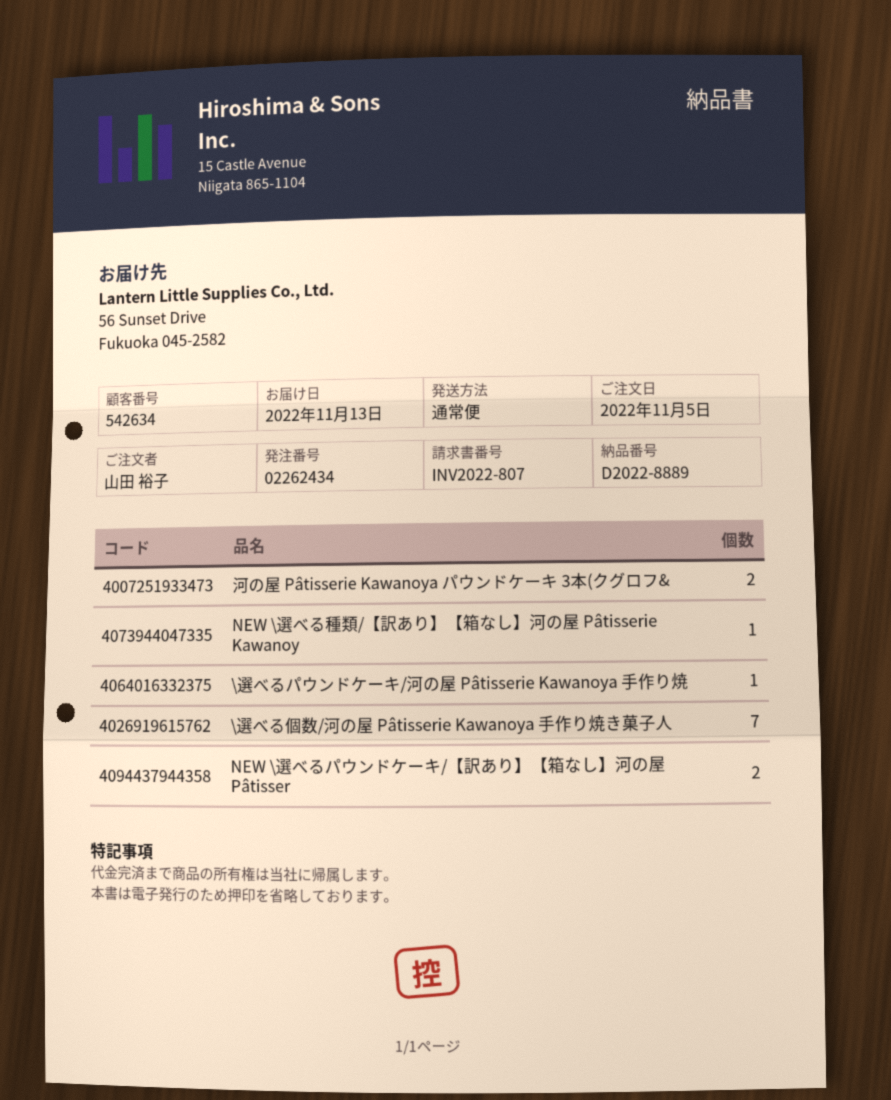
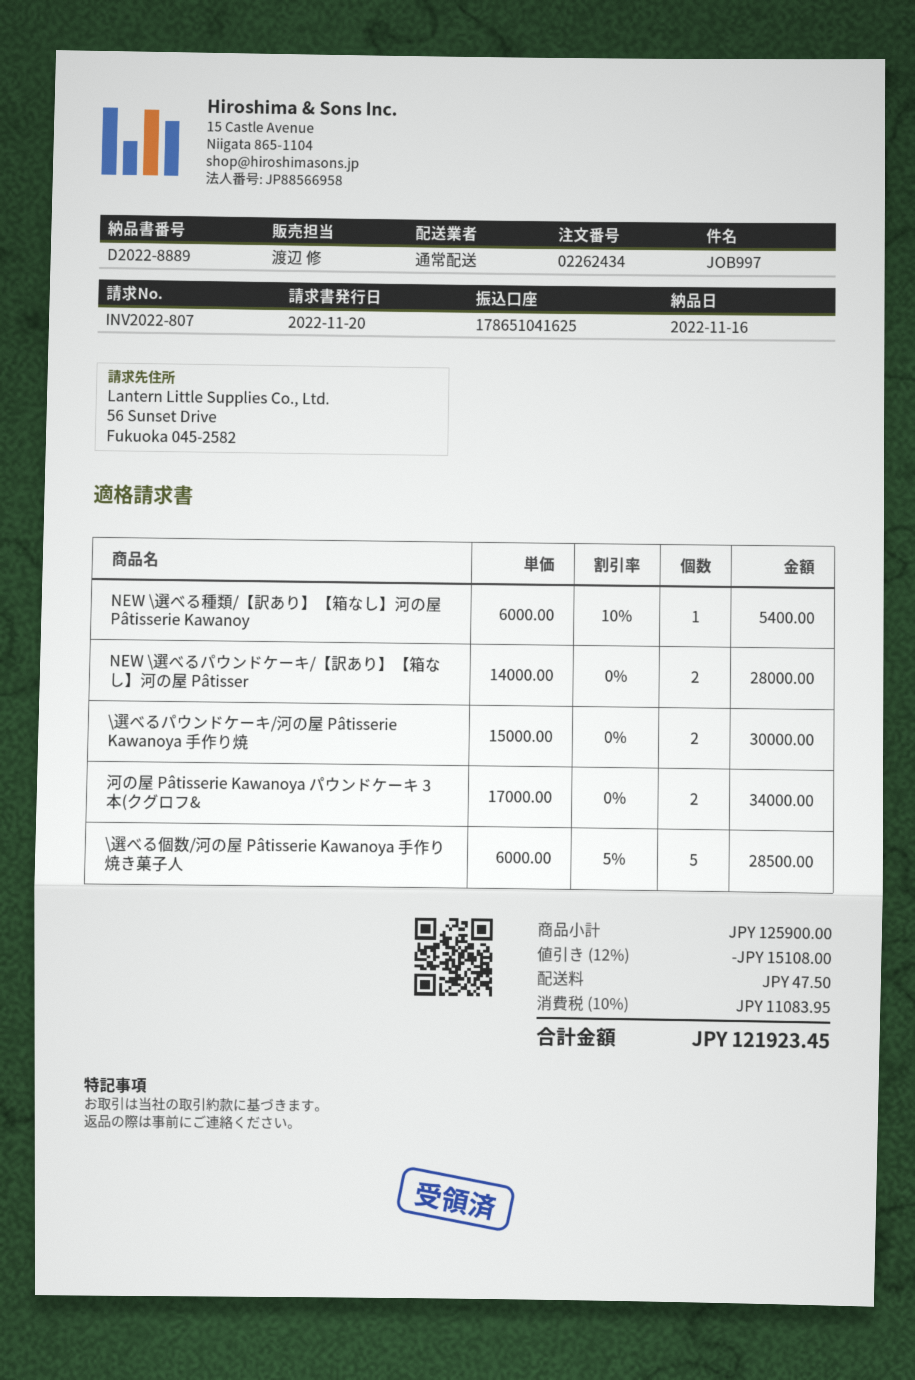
delivery date: 2022-11-13 -> 2022-11-16
\選べるパウンドケーキ/河の屋 Pâtisserie Kawanoya 手作り焼: 1 -> 2
\選べる個数/河の屋 Pâtisserie Kawanoya 手作り焼き菓子人: 7 -> 5

